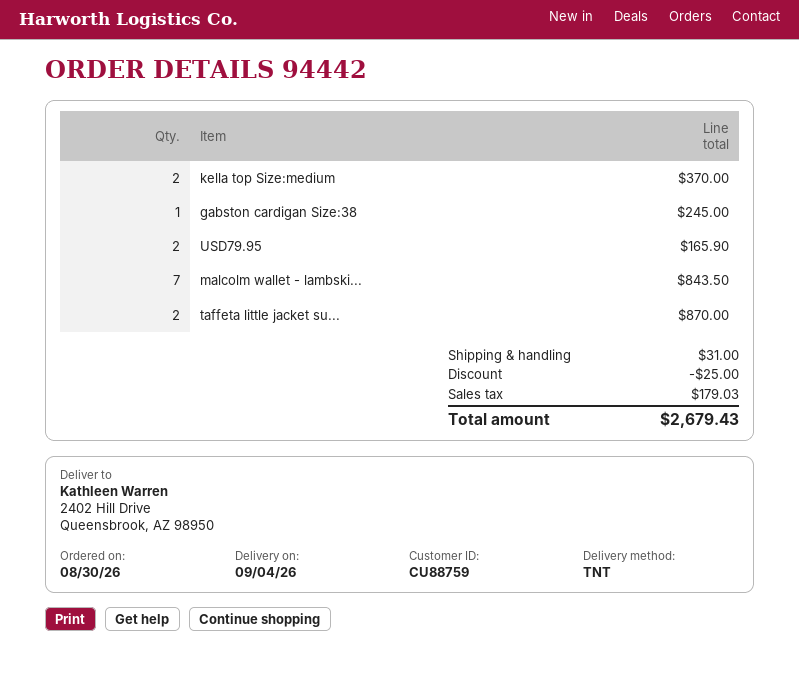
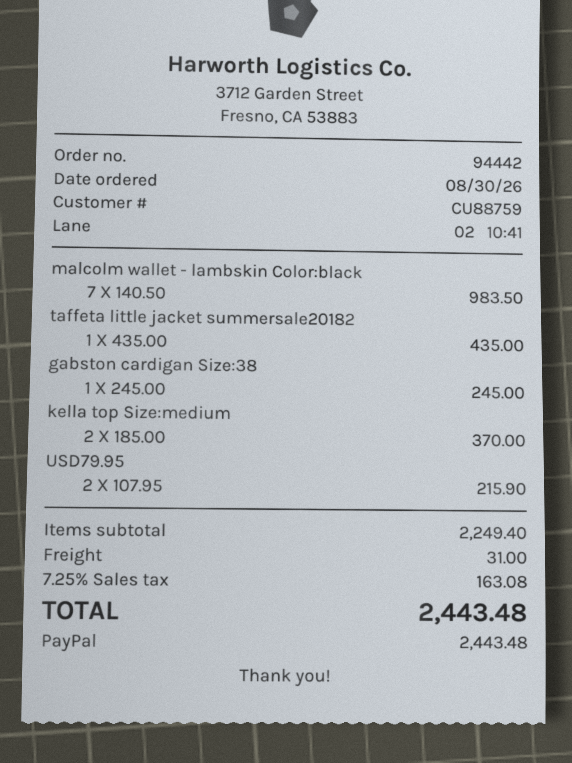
USD79.95: 2 for 165.90 -> 2 for 215.90
malcolm wallet - lambski...: 7 for 843.50 -> 7 for 983.50
taffeta little jacket su...: 2 for 870.00 -> 1 for 435.00
discount: 25.00 -> none
tax: 179.03 -> 163.08
total: 2679.43 -> 2443.48

